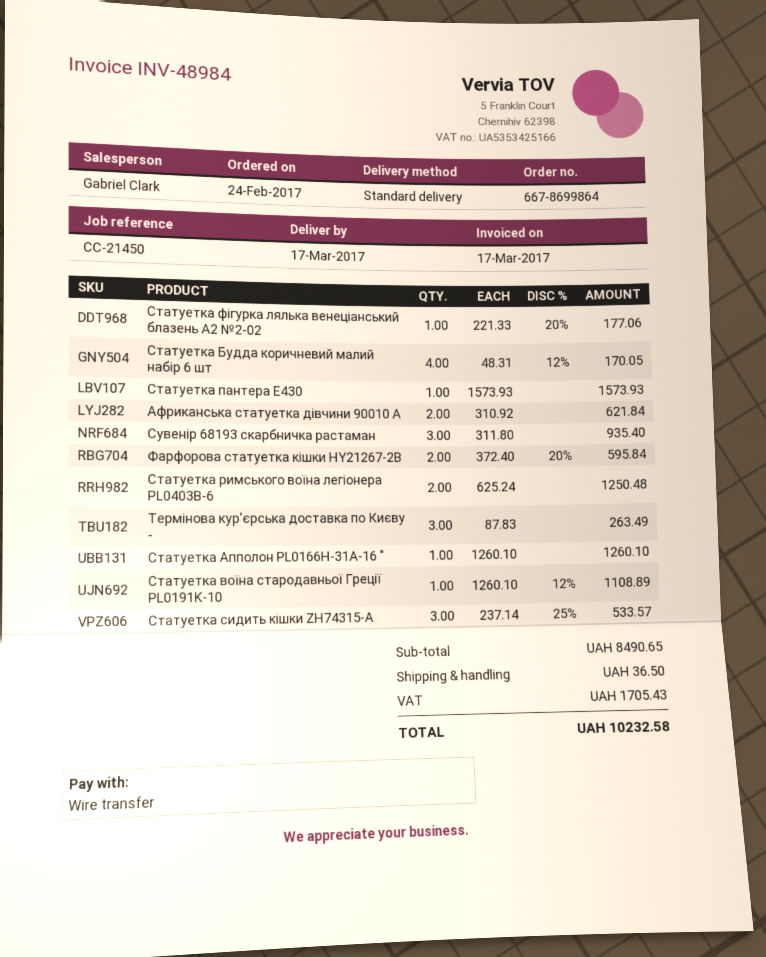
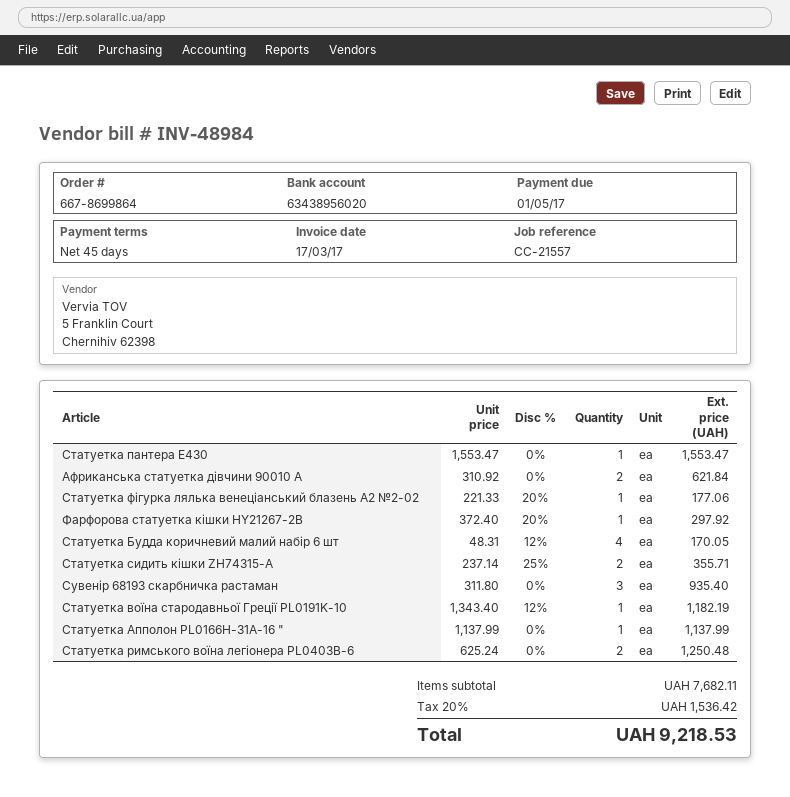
reference: CC-21450 -> CC-21557
Статуетка пантера E430: 1 x 1573.93 = 1573.93 -> 1 x 1553.47 = 1553.47
Фарфорова статуетка кішки HY21267-2B: 2 x 372.40 - 20% = 595.84 -> 1 x 372.40 - 20% = 297.92
Термінова кур'єрська доставка по Києву -: 3 x 87.83 = 263.49 -> none
Статуетка Апполон PL0166H-31A-16 ": 1 x 1260.10 = 1260.10 -> 1 x 1137.99 = 1137.99
Статуетка воїна стародавньої Греції PL0191K-10: 1 x 1260.10 - 12% = 1108.89 -> 1 x 1343.40 - 12% = 1182.19
Статуетка сидить кішки ZH74315-A: 3 x 237.14 - 25% = 533.57 -> 2 x 237.14 - 25% = 355.71
subtotal: 8490.65 -> 7682.11
shipping: 36.50 -> none
tax: 1705.43 -> 1536.42
total: 10232.58 -> 9218.53

